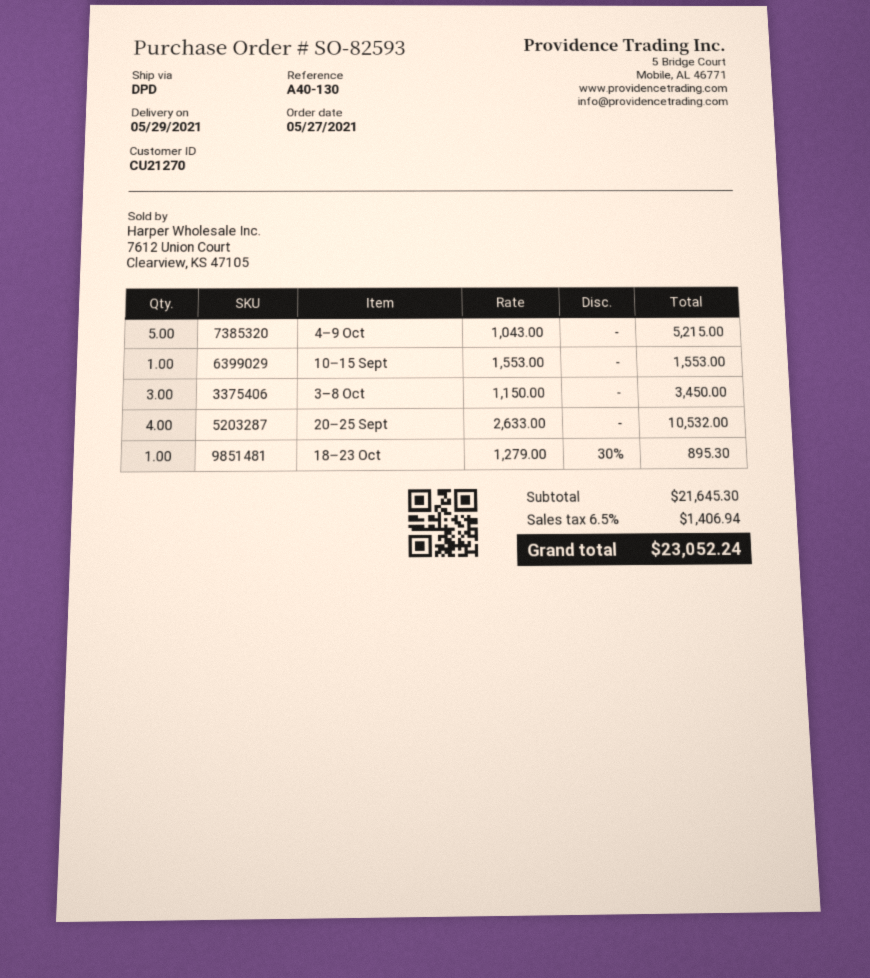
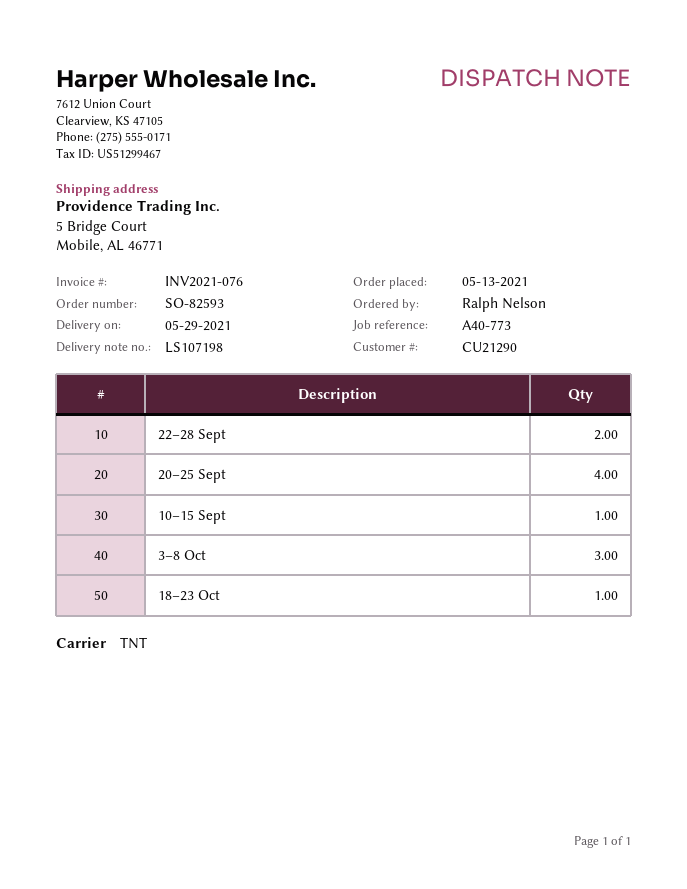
order date: 2021-05-27 -> 2021-05-13
customer number: CU21270 -> CU21290
reference: A40-130 -> A40-773
shipping method: DPD -> TNT
4–9 Oct: 5 -> none
22–28 Sept: none -> 2

